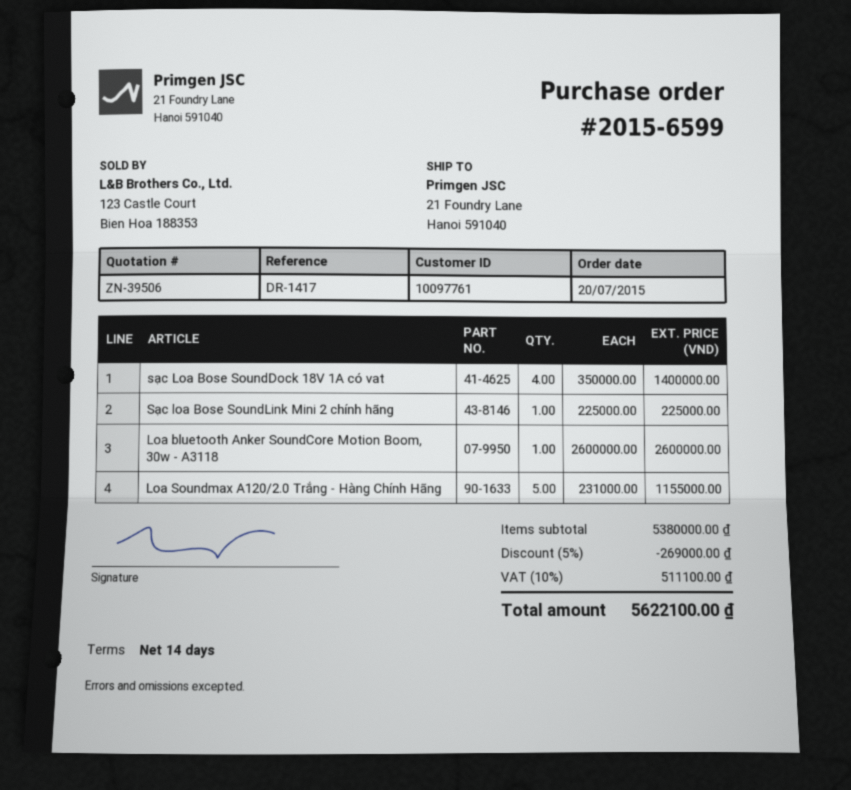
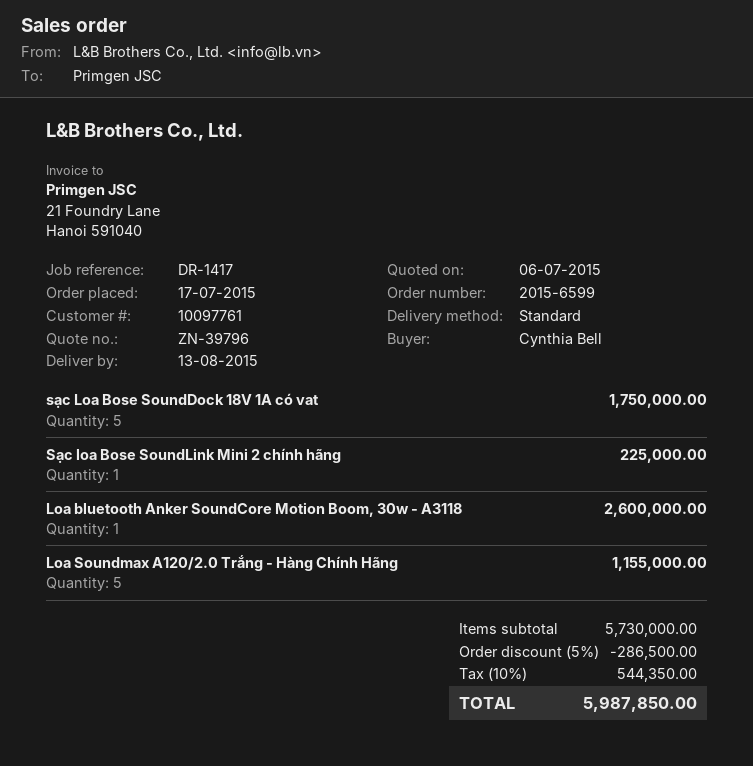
quote number: ZN-39506 -> ZN-39796
order date: 2015-07-20 -> 2015-07-17
sạc Loa Bose SoundDock 18V 1A có vat: 4 for 1400000.00 -> 5 for 1750000.00
subtotal: 5380000.00 -> 5730000.00
discount: 5% = 269000.00 -> 5% = 286500.00
tax: 10% = 511100.00 -> 10% = 544350.00
total: 5622100.00 -> 5987850.00

